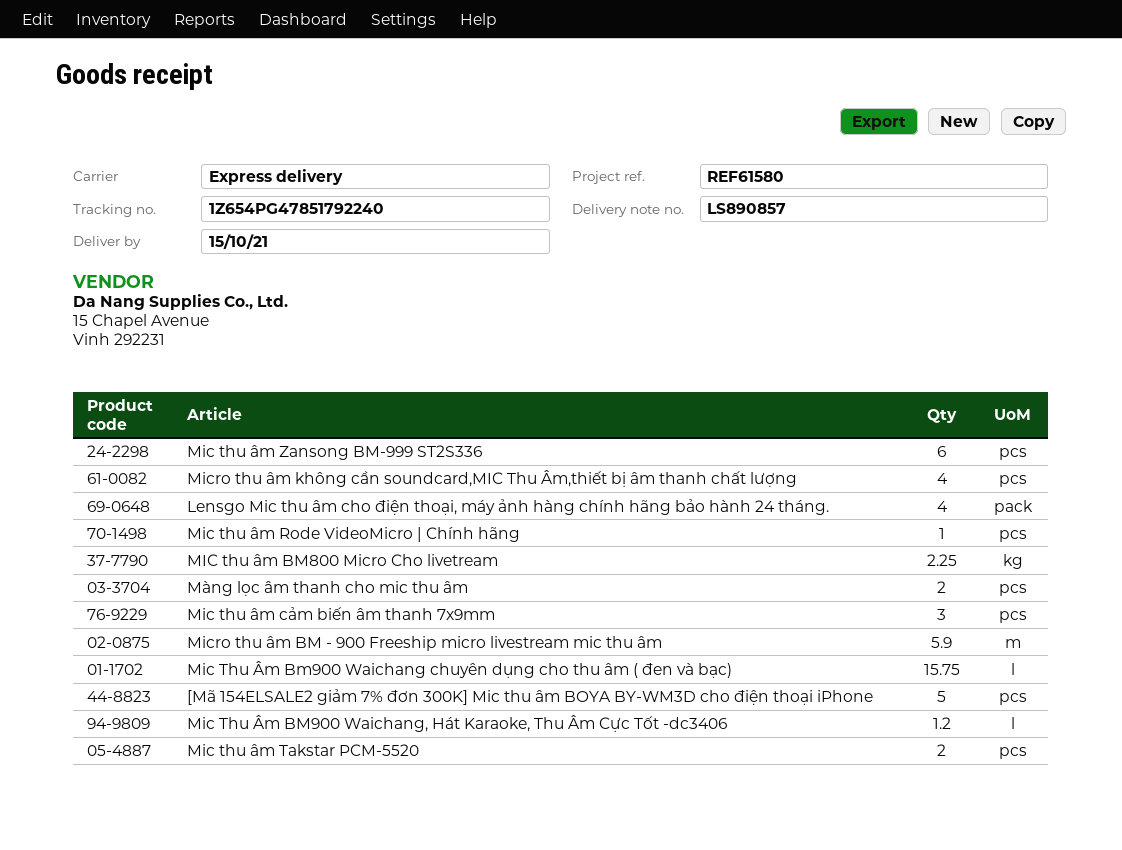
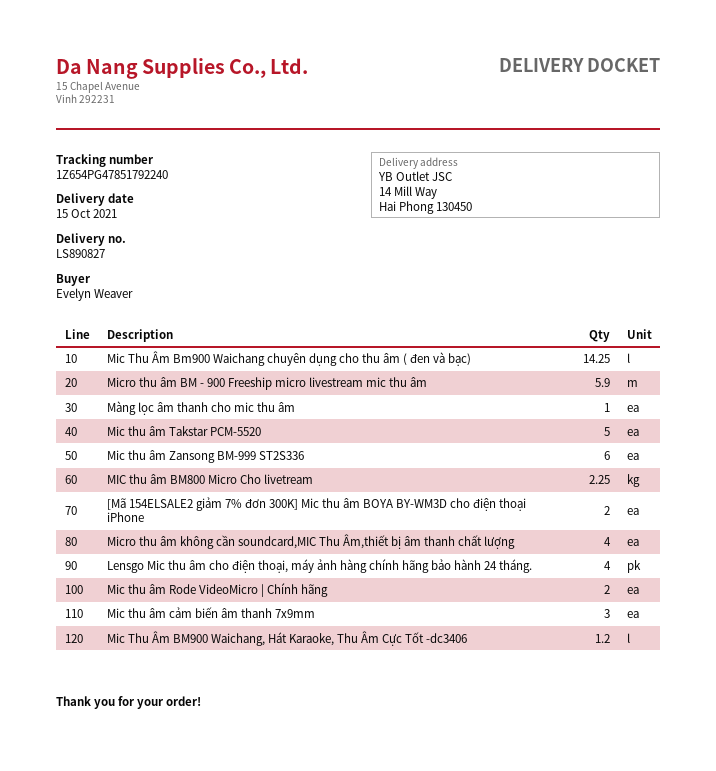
delivery note number: LS890857 -> LS890827
Mic thu âm Rode VideoMicro | Chính hãng: 1 -> 2
Màng lọc âm thanh cho mic thu âm: 2 -> 1
Mic Thu Âm Bm900 Waichang chuyên dụng cho thu âm ( đen và bạc): 15.75 -> 14.25
[Mã 154ELSALE2 giảm 7% đơn 300K] Mic thu âm BOYA BY-WM3D cho điện thoại iPhone: 5 -> 2
Mic thu âm Takstar PCM-5520: 2 -> 5

